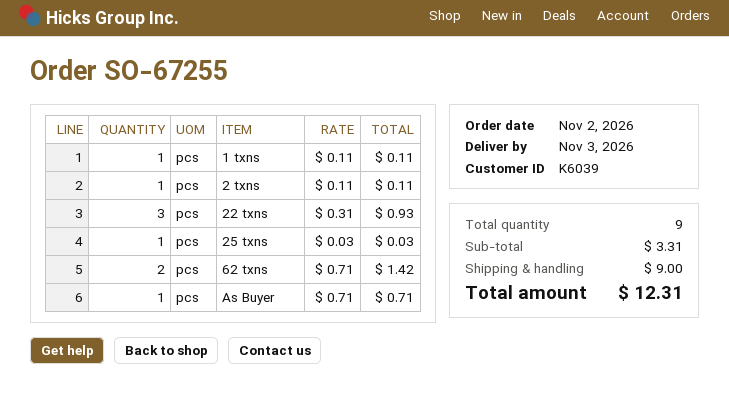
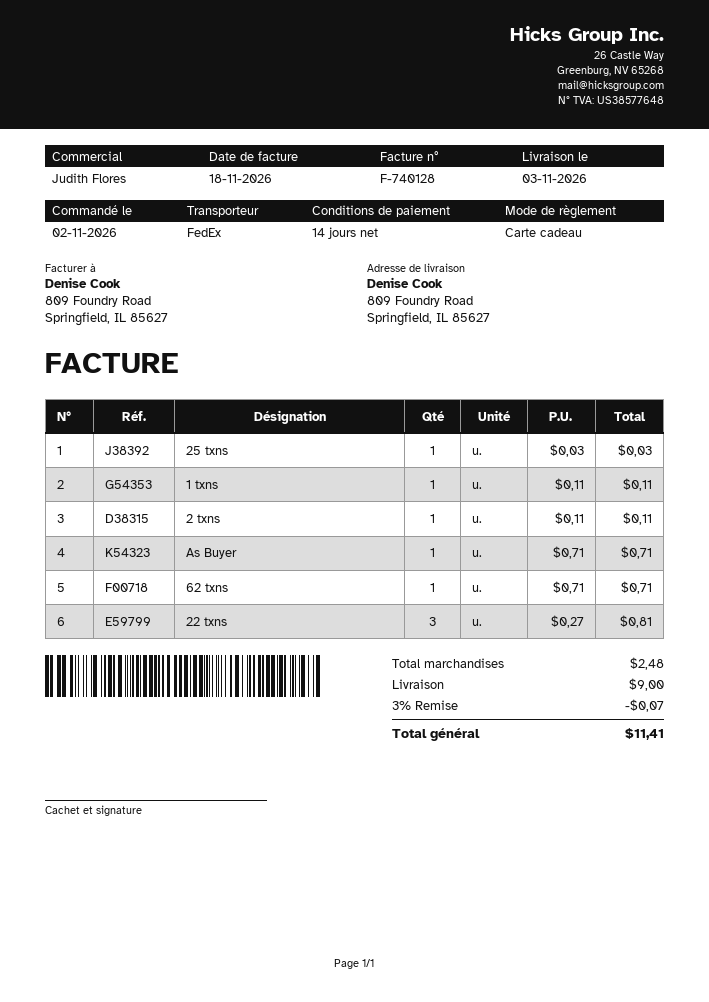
22 txns: 3 x 0.31 = 0.93 -> 3 x 0.27 = 0.81
62 txns: 2 x 0.71 = 1.42 -> 1 x 0.71 = 0.71
subtotal: 3.31 -> 2.48
discount: none -> 3% = 0.07
total: 12.31 -> 11.41

